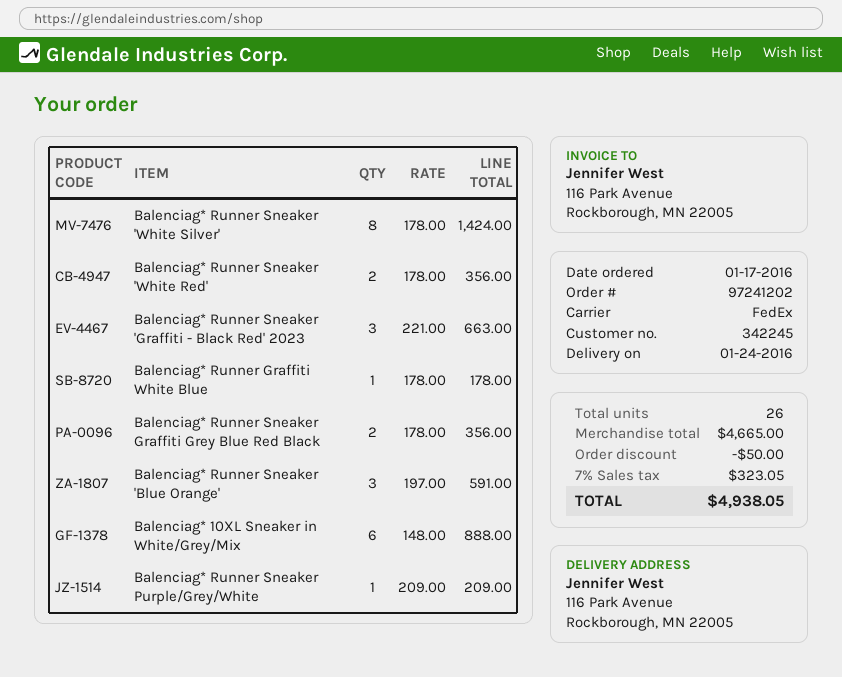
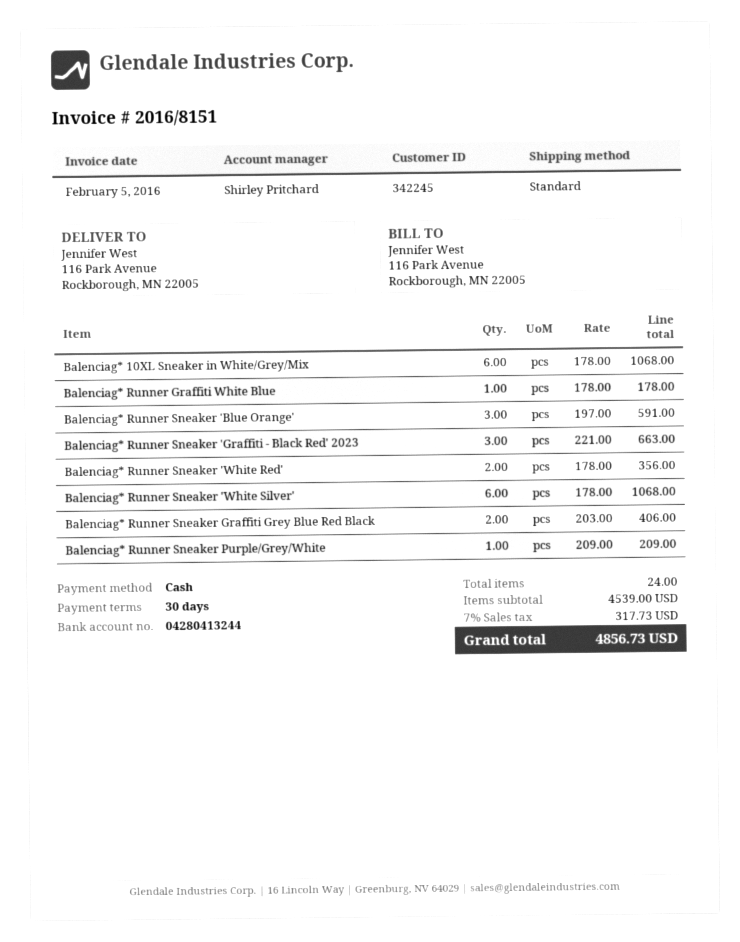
shipping method: FedEx -> standard
Balenciag* Runner Sneaker 'White Silver': 8 x 178.00 = 1424.00 -> 6 x 178.00 = 1068.00
Balenciag* Runner Sneaker Graffiti Grey Blue Red Black: 2 x 178.00 = 356.00 -> 2 x 203.00 = 406.00
Balenciag* 10XL Sneaker in White/Grey/Mix: 6 x 148.00 = 888.00 -> 6 x 178.00 = 1068.00
total quantity: 26 -> 24
subtotal: 4665.00 -> 4539.00
discount: 50.00 -> none
tax: 7% = 323.05 -> 7% = 317.73
total: 4938.05 -> 4856.73

